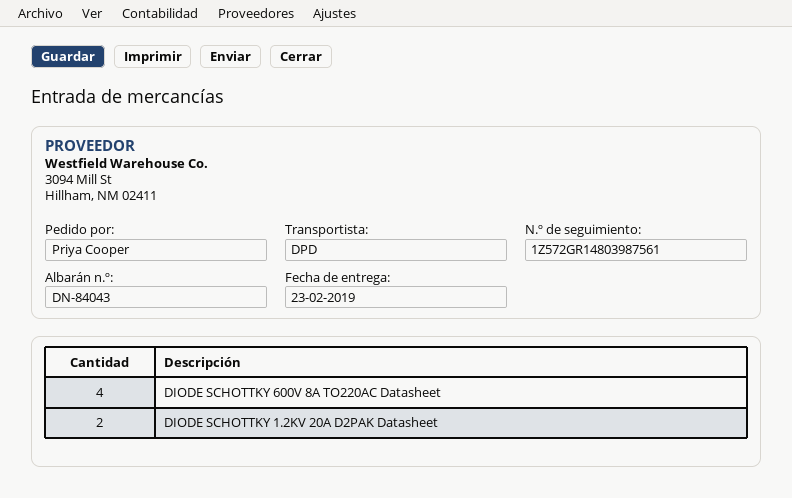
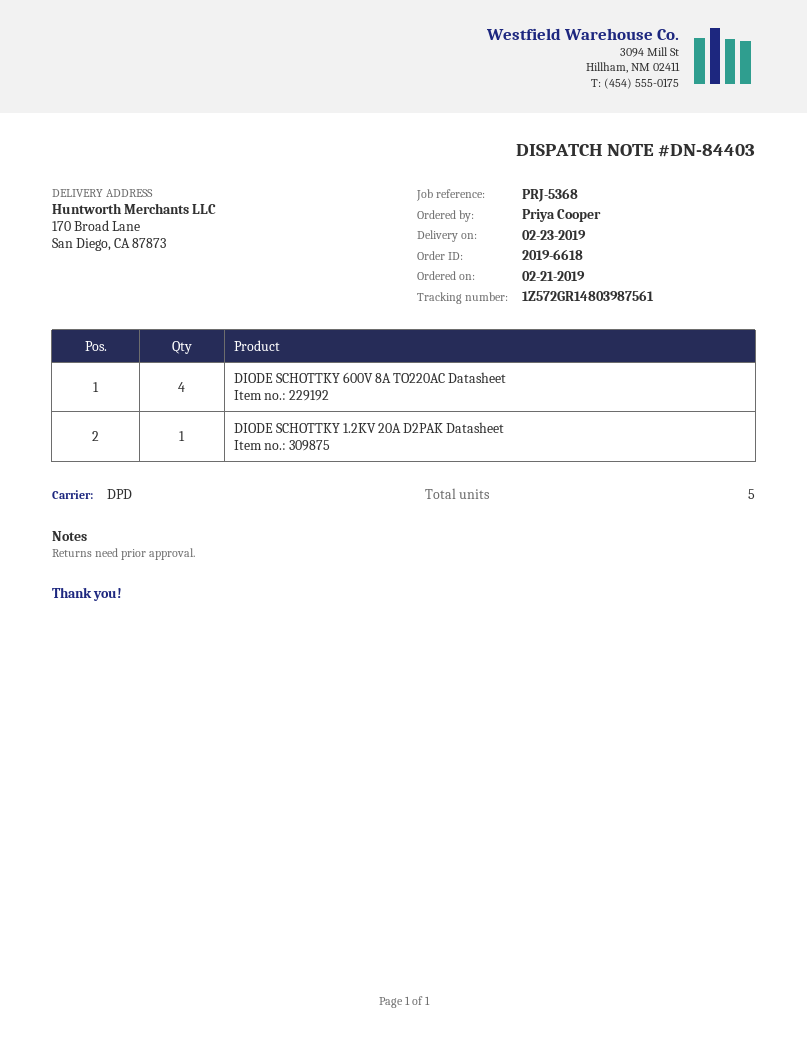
delivery note number: DN-84043 -> DN-84403
DIODE SCHOTTKY 1.2KV 20A D2PAK Datasheet: 2 -> 1

